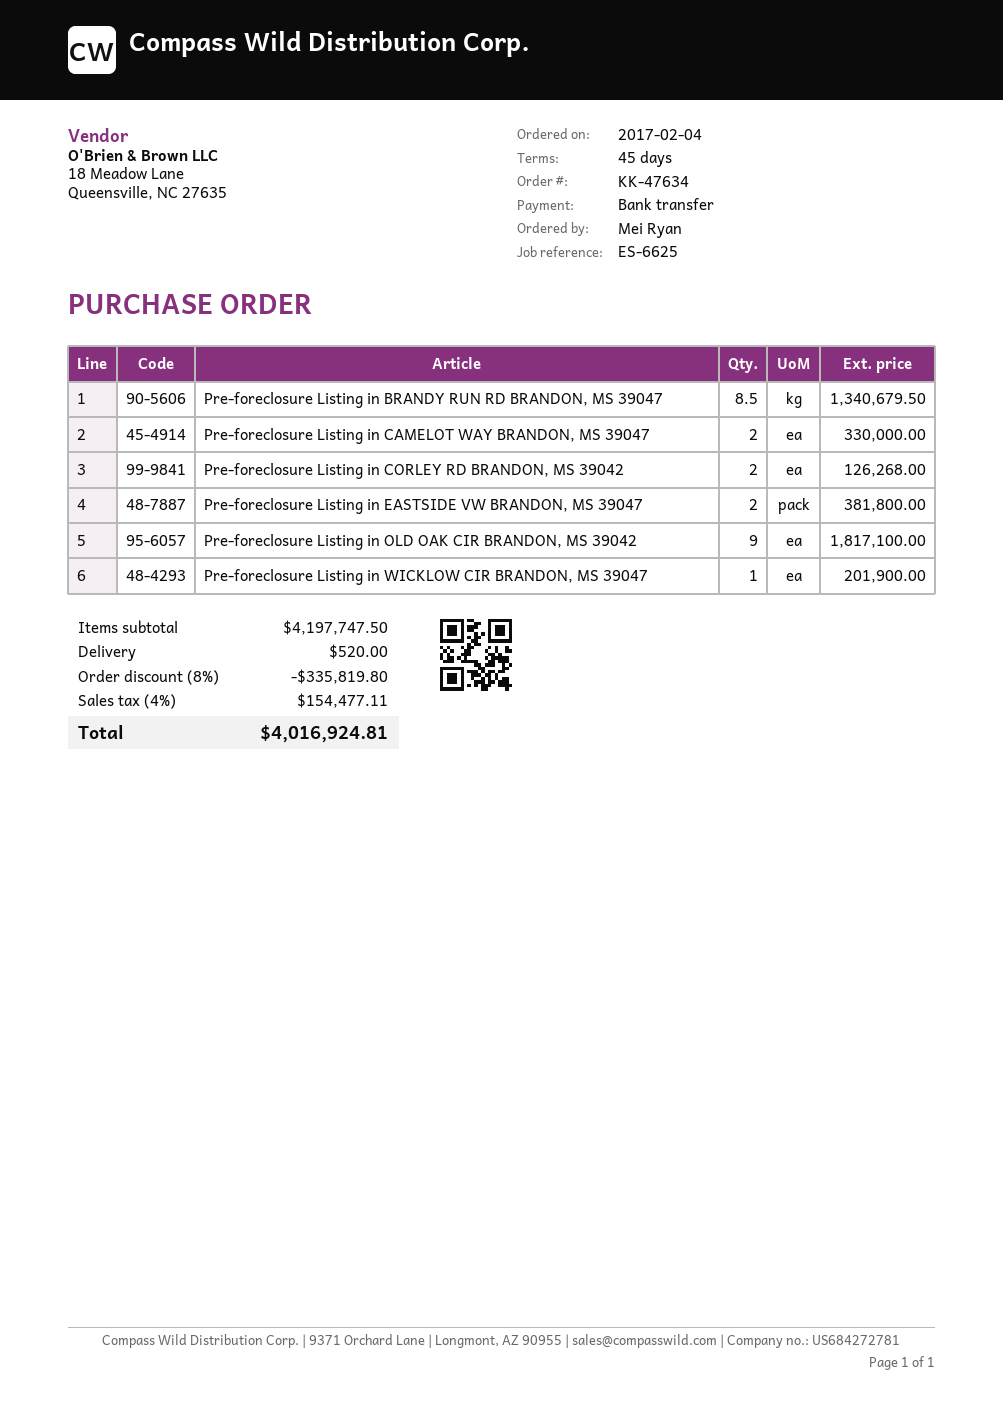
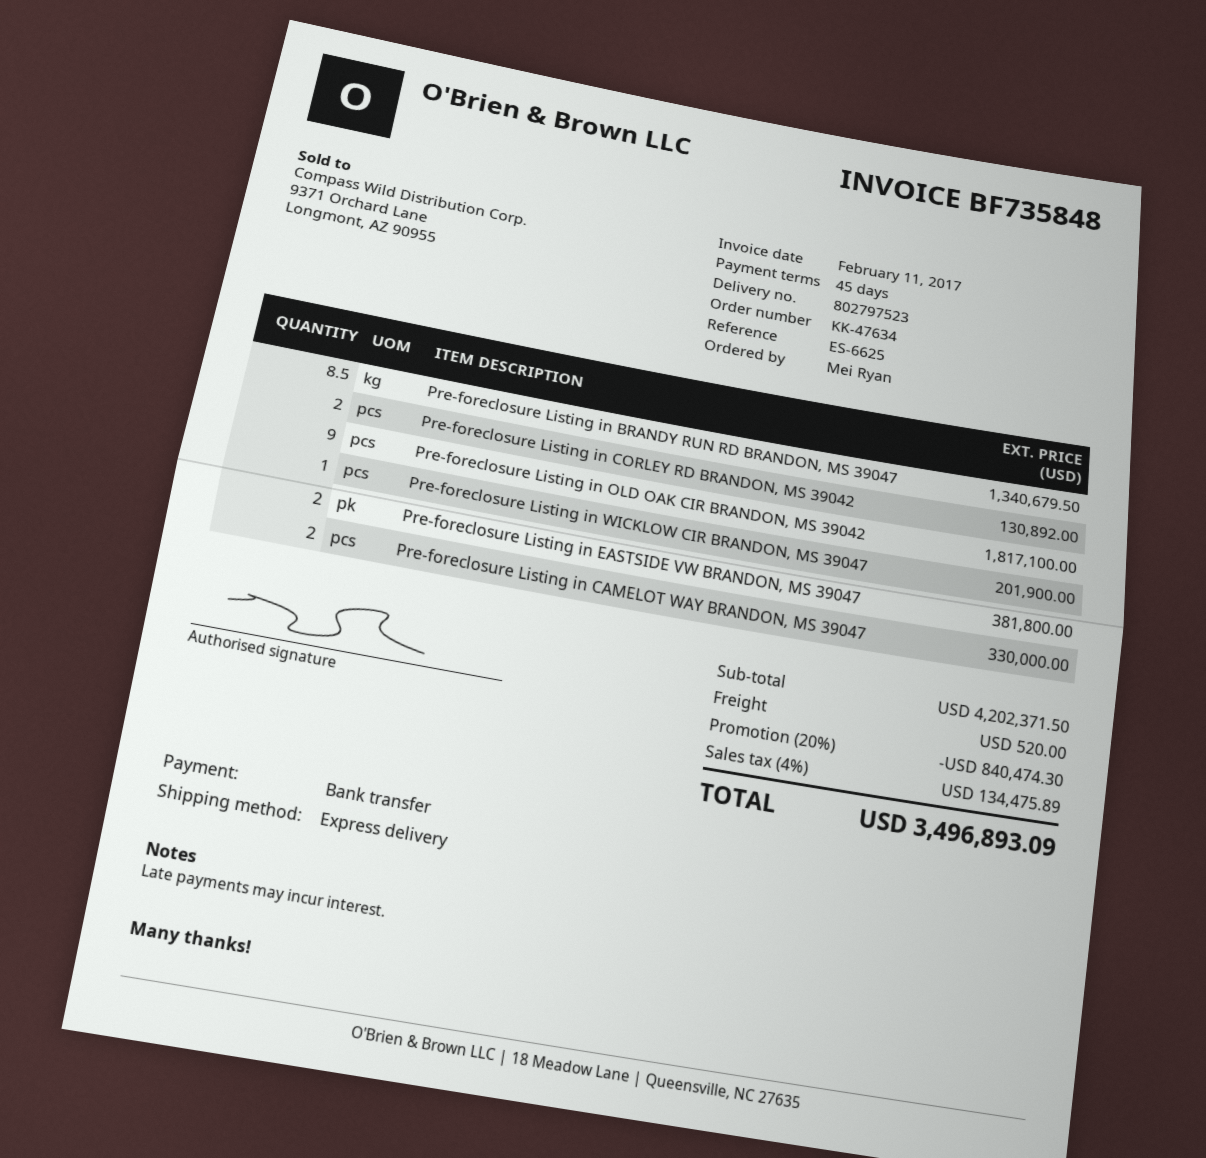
Pre-foreclosure Listing in CORLEY RD BRANDON, MS 39042: 2 for 126268.00 -> 2 for 130892.00
subtotal: 4197747.50 -> 4202371.50
discount: 8% = 335819.80 -> 20% = 840474.30
tax: 4% = 154477.11 -> 4% = 134475.89
total: 4016924.81 -> 3496893.09

